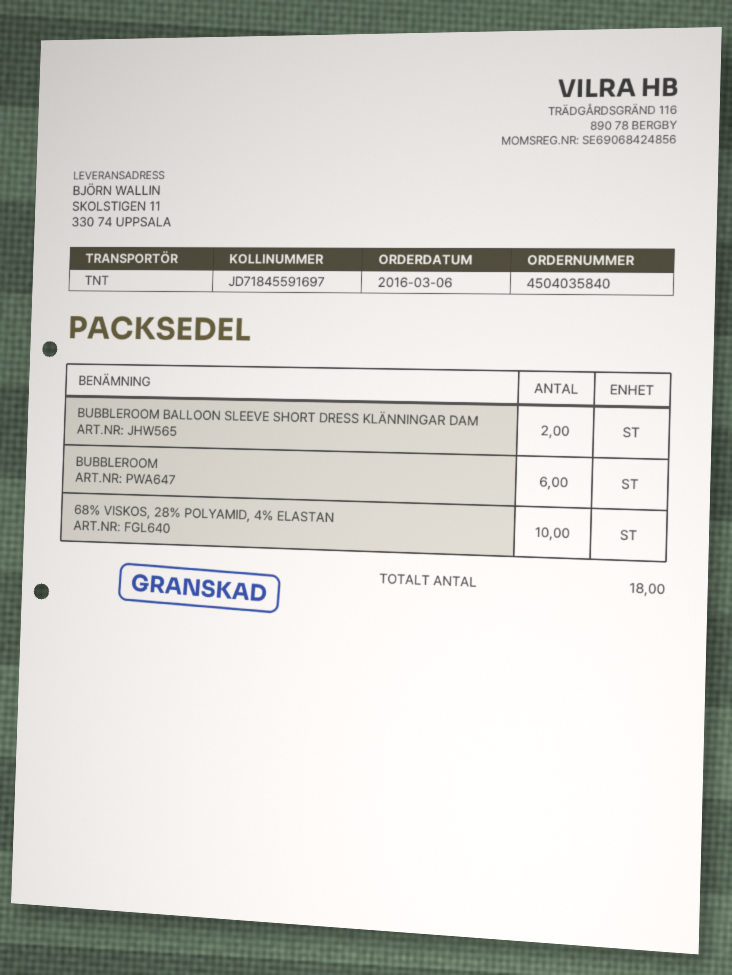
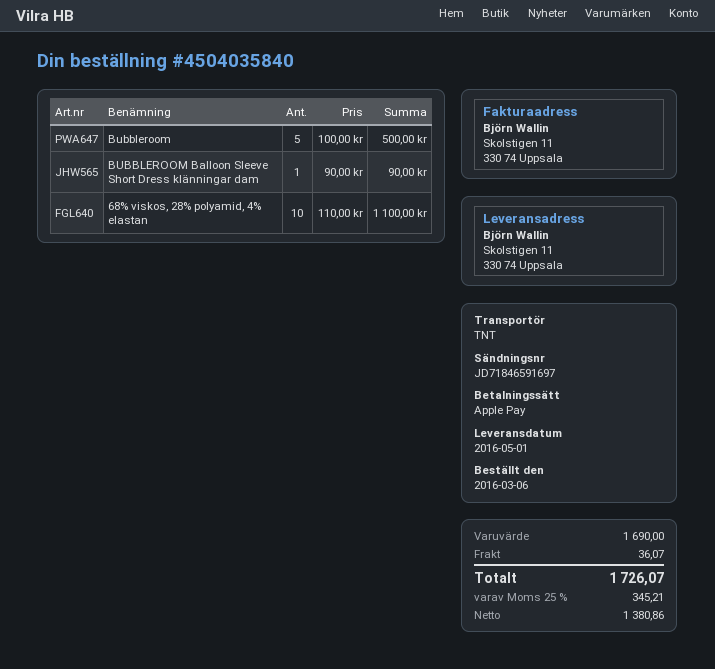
tracking number: JD71845591697 -> JD71846591697
BUBBLEROOM BALLOON SLEEVE SHORT DRESS KLÄNNINGAR DAM: 2 -> 1
BUBBLEROOM: 6 -> 5

